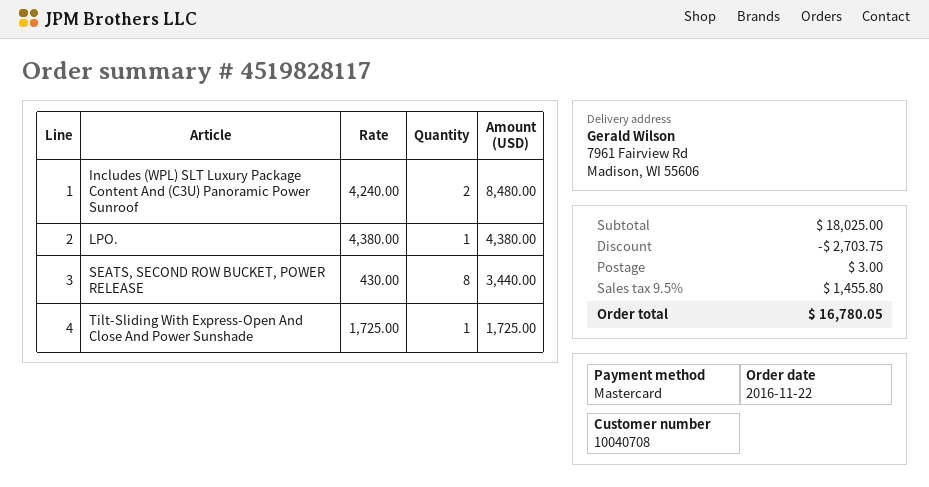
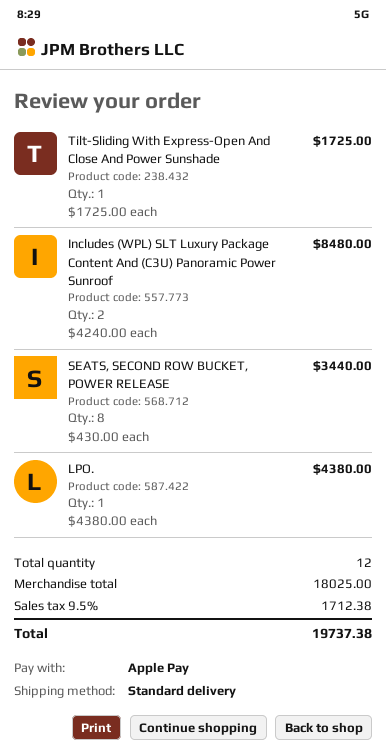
payment method: Mastercard -> Apple Pay
discount: 2703.75 -> none
shipping: 3.00 -> none
tax: 9.5% = 1455.80 -> 9.5% = 1712.38
total: 16780.05 -> 19737.38

